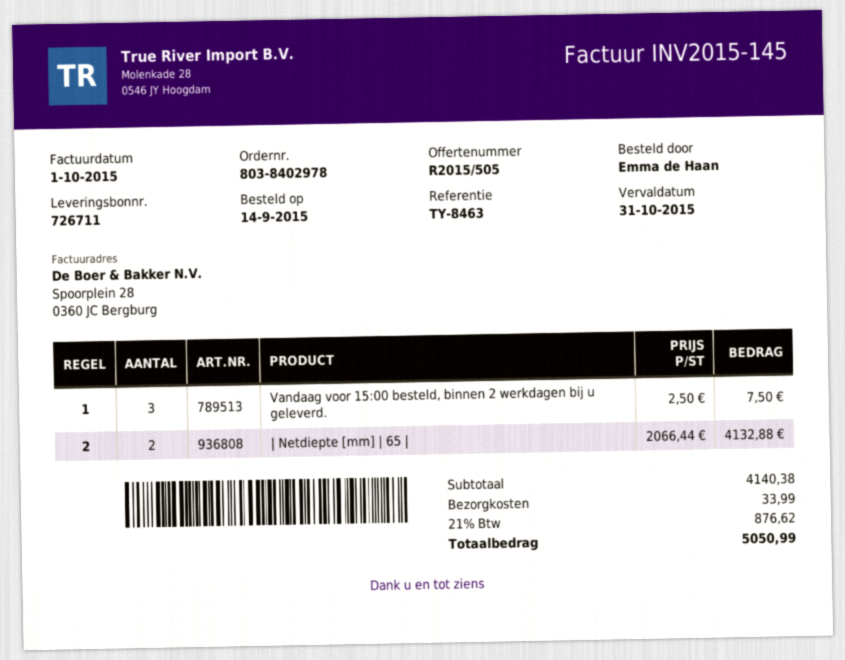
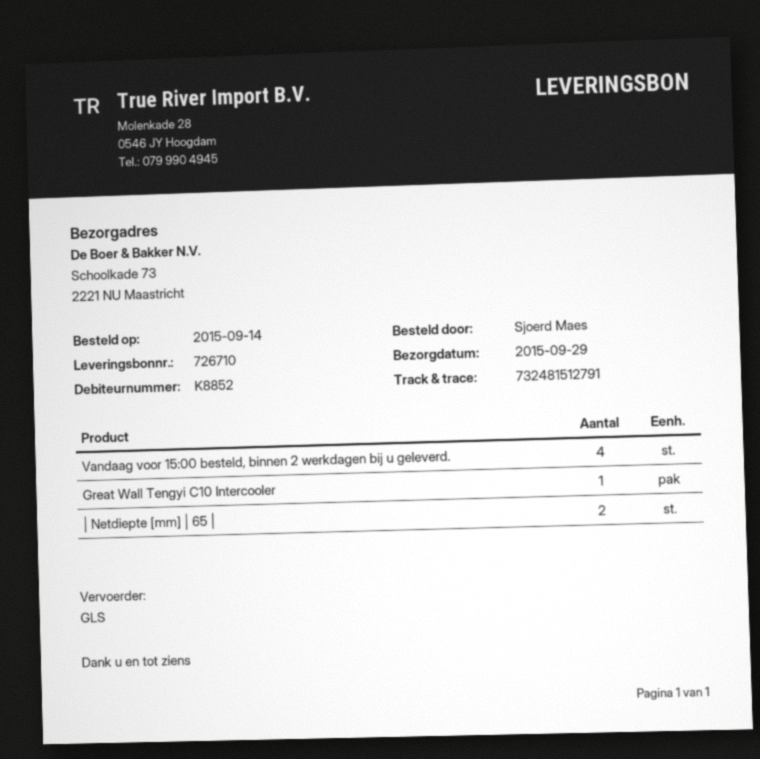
delivery note number: 726711 -> 726710
ordered by: Emma de Haan -> Sjoerd Maes
Vandaag voor 15:00 besteld, binnen 2 werkdagen bij u geleverd.: 3 -> 4
Great Wall Tengyi C10 Intercooler: none -> 1

